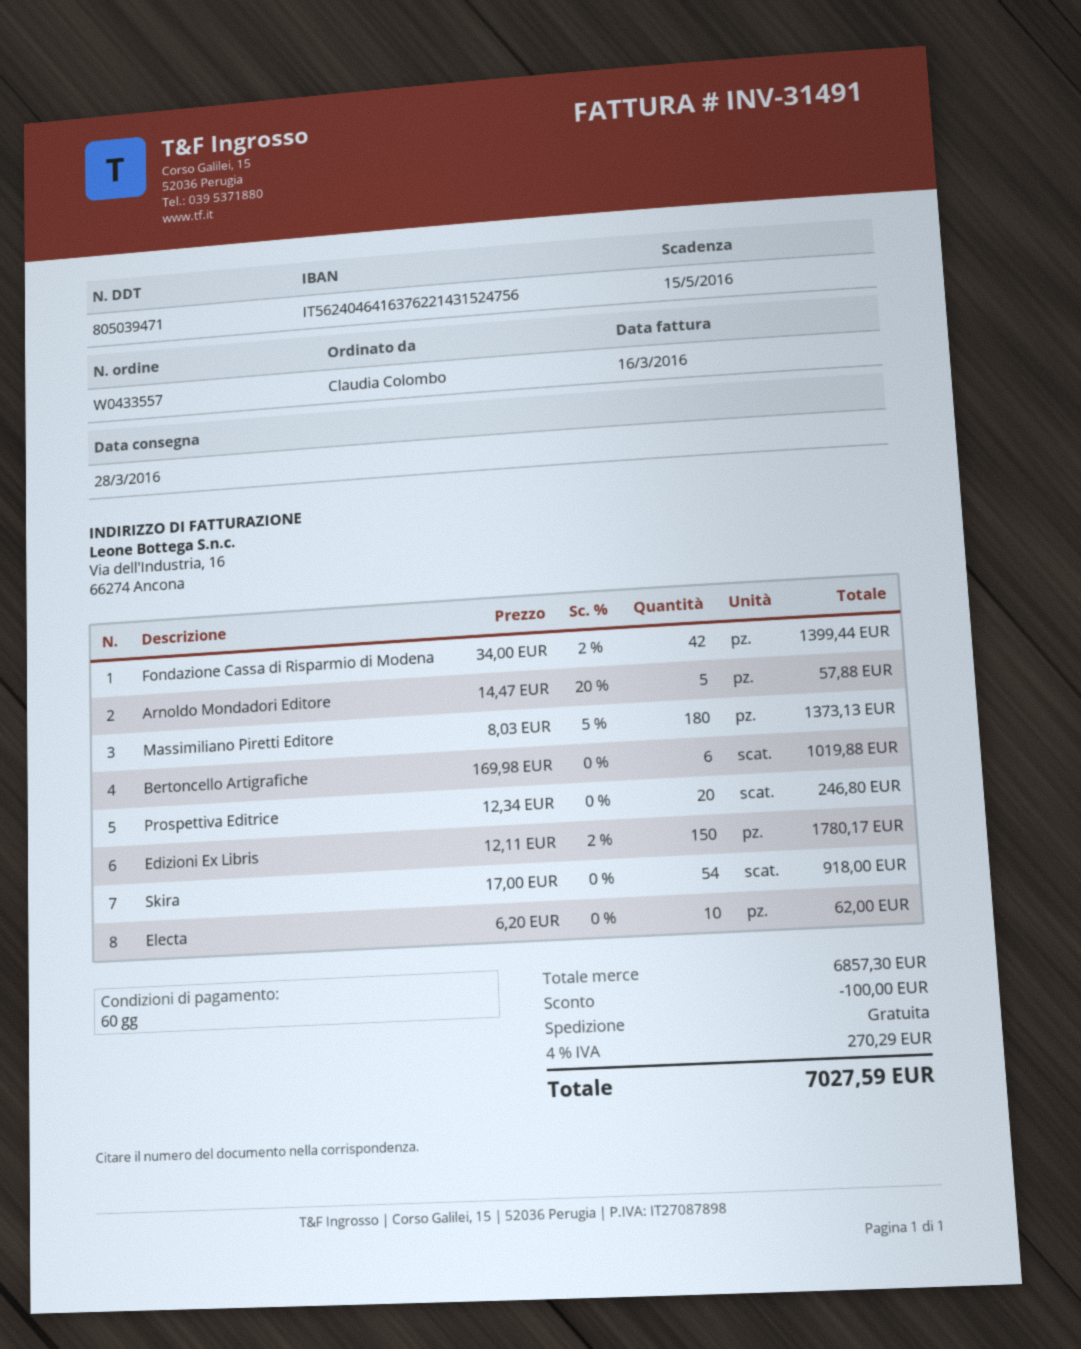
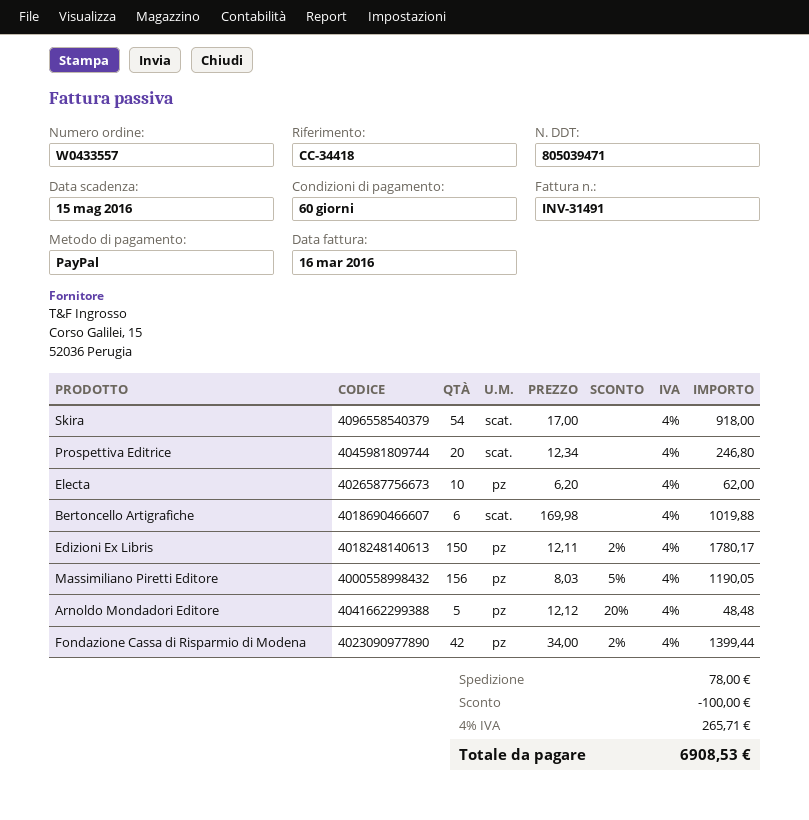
Arnoldo Mondadori Editore: 5 x 14.47 - 20% = 57.88 -> 5 x 12.12 - 20% = 48.48
Massimiliano Piretti Editore: 180 x 8.03 - 5% = 1373.13 -> 156 x 8.03 - 5% = 1190.05
shipping: 0.00 -> 78.00
tax: 4% = 270.29 -> 4% = 265.71
total: 7027.59 -> 6908.53

